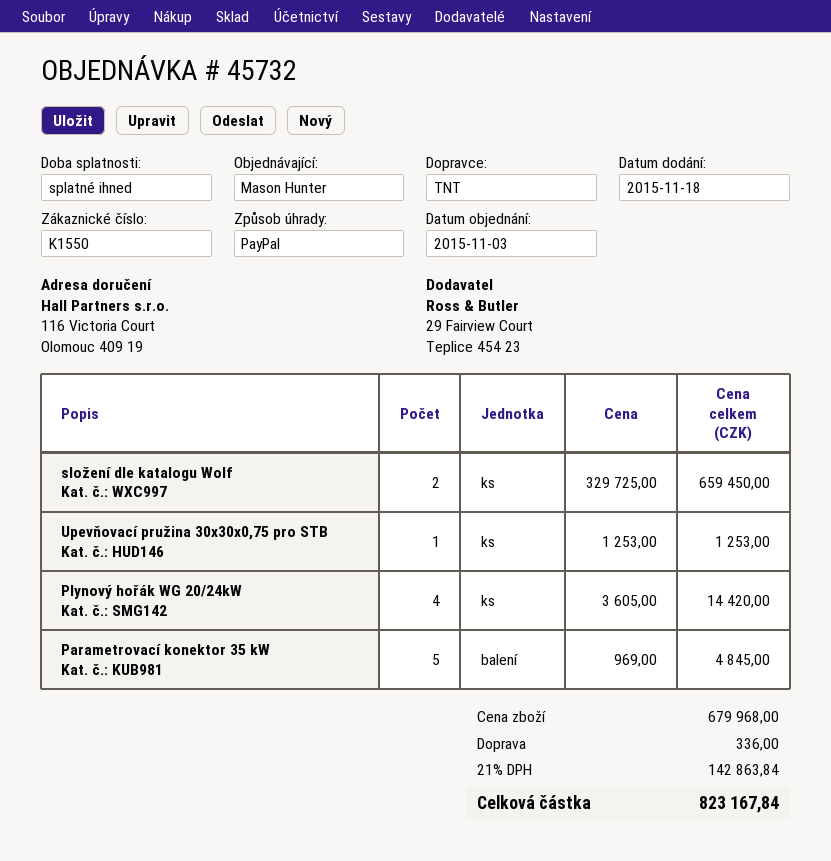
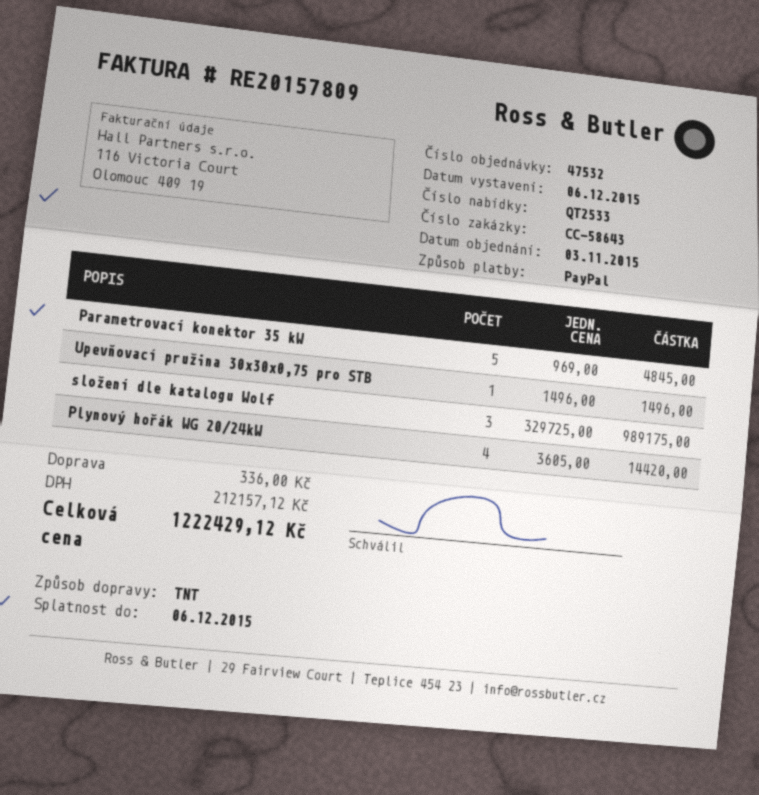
order number: 45732 -> 47532
složení dle katalogu Wolf: 2 x 329725.00 = 659450.00 -> 3 x 329725.00 = 989175.00
Upevňovací pružina 30x30x0,75 pro STB: 1 x 1253.00 = 1253.00 -> 1 x 1496.00 = 1496.00
tax: 142863.84 -> 212157.12
total: 823167.84 -> 1222429.12

